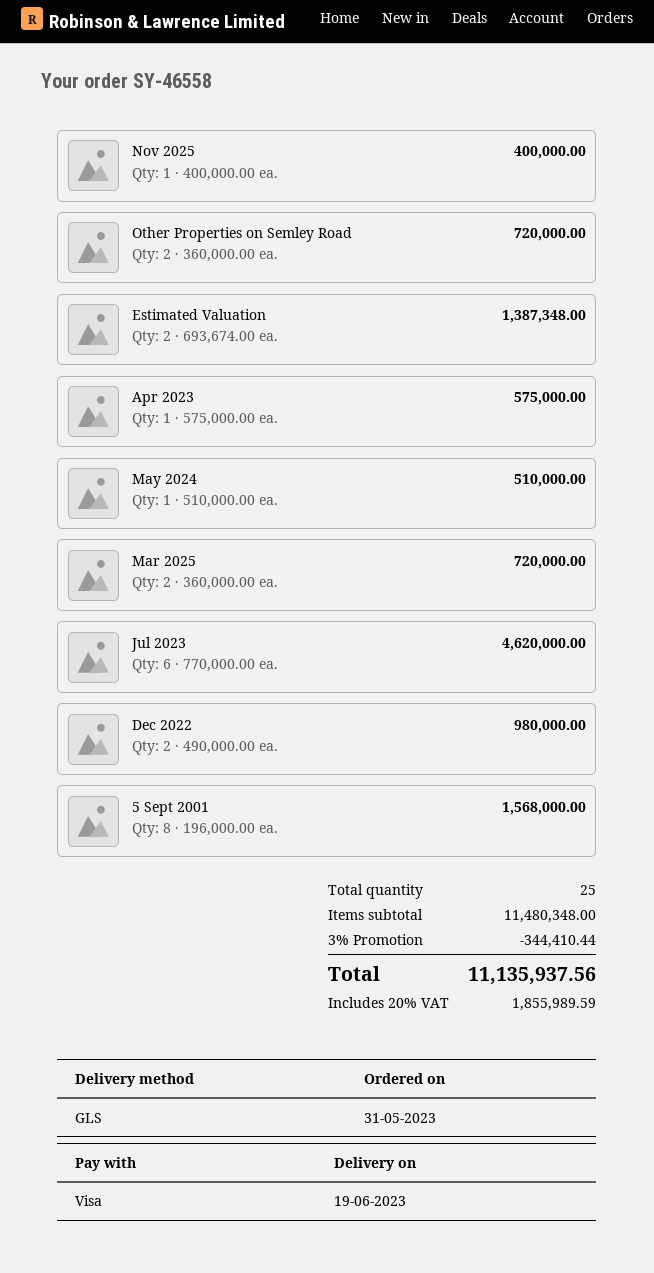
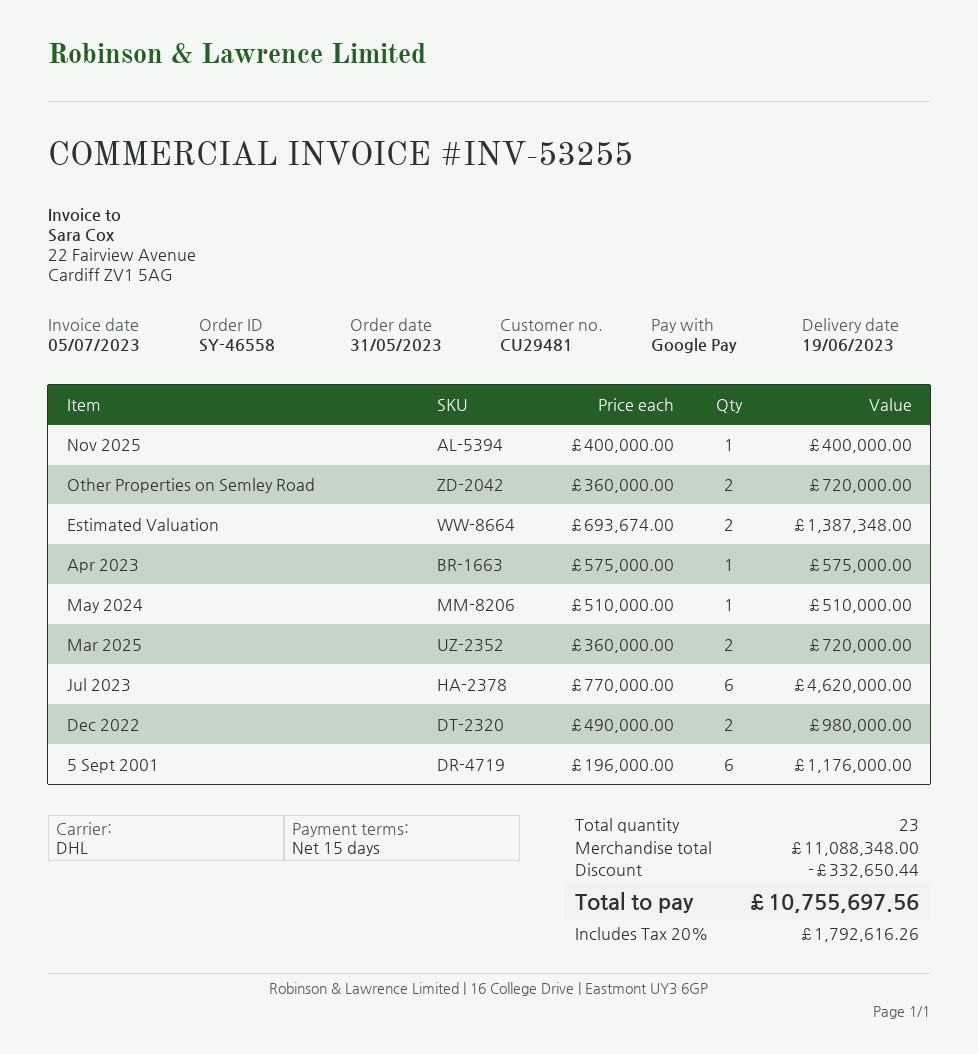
payment method: Visa -> Google Pay
shipping method: GLS -> DHL
5 Sept 2001: 8 x 196000.00 = 1568000.00 -> 6 x 196000.00 = 1176000.00
total quantity: 25 -> 23
subtotal: 11480348.00 -> 11088348.00
discount: 344410.44 -> 332650.44
tax: 20% = 1855989.59 -> 20% = 1792616.26
total: 11135937.56 -> 10755697.56

